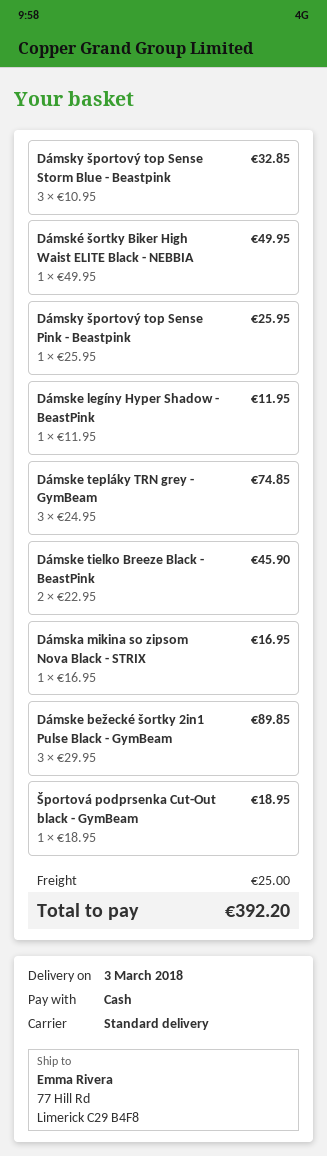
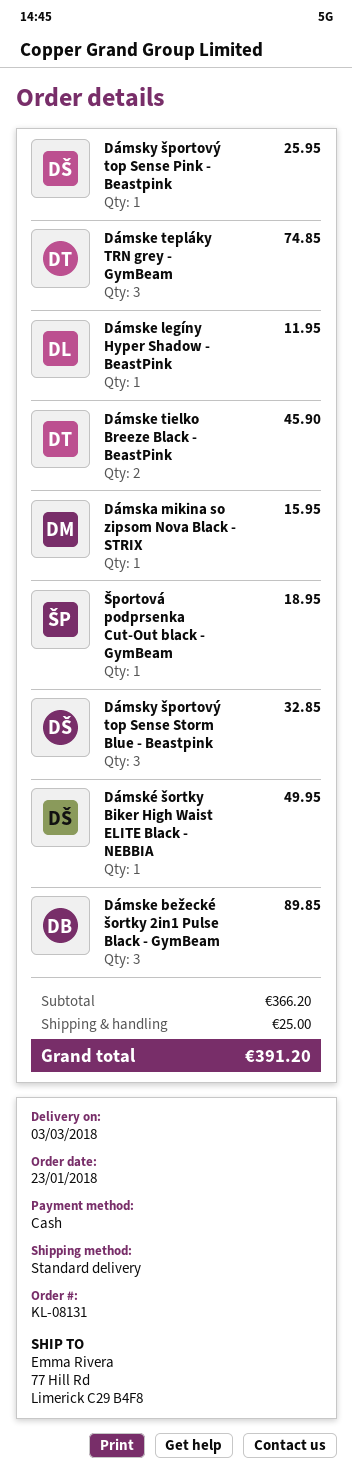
Dámska mikina so zipsom Nova Black - STRIX: 1 for 16.95 -> 1 for 15.95
total: 392.20 -> 391.20

